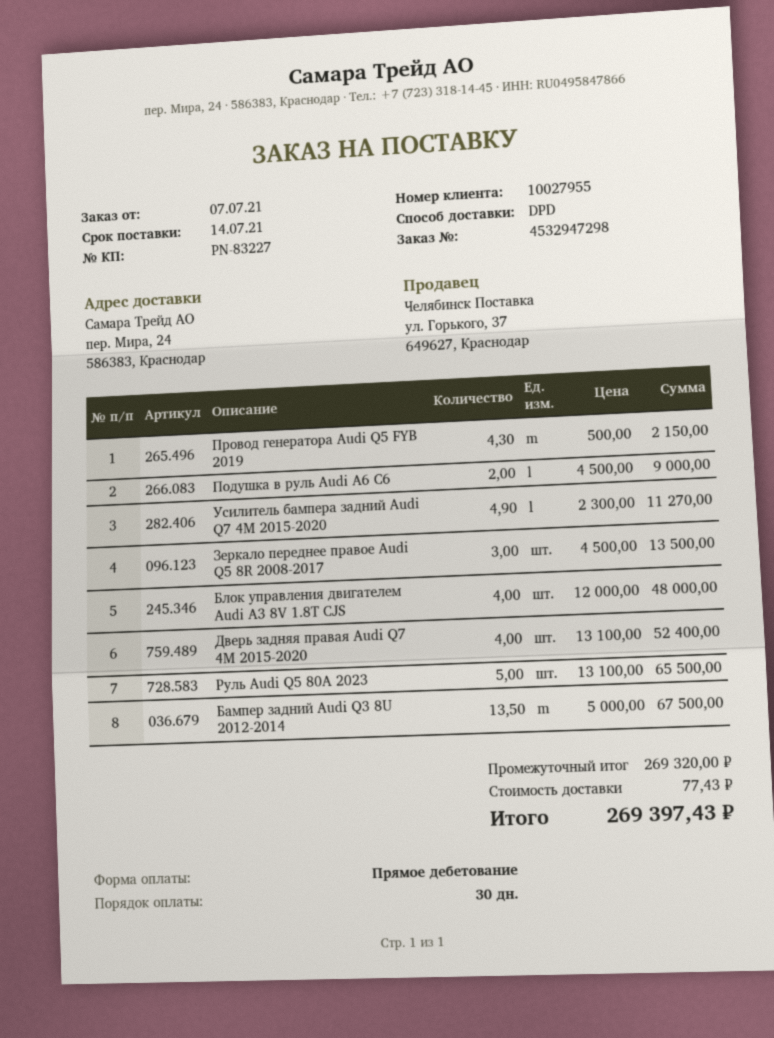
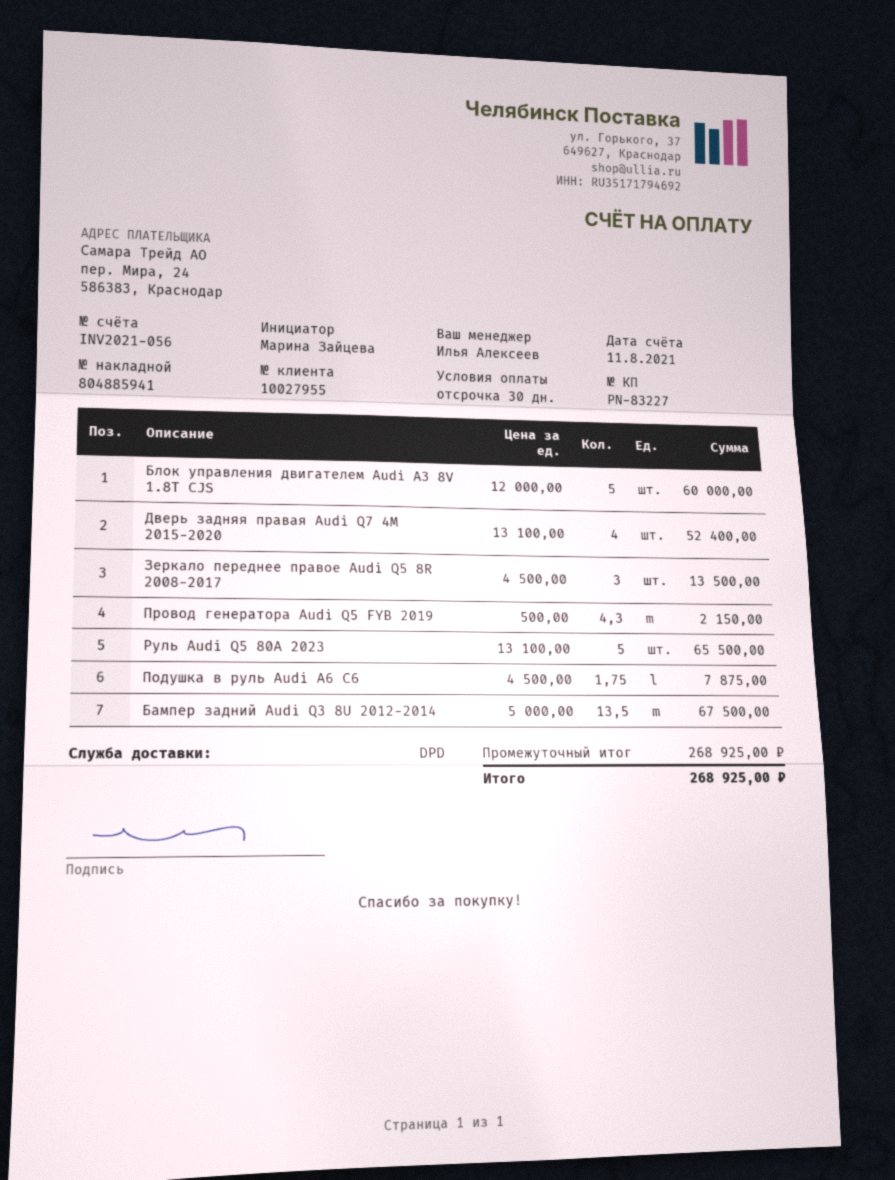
Подушка в руль Audi A6 C6: 2 x 4500.00 = 9000.00 -> 1.75 x 4500.00 = 7875.00
Усилитель бампера задний Audi Q7 4M 2015-2020: 4.9 x 2300.00 = 11270.00 -> none
Блок управления двигателем Audi A3 8V 1.8T CJS: 4 x 12000.00 = 48000.00 -> 5 x 12000.00 = 60000.00
subtotal: 269320.00 -> 268925.00
shipping: 77.43 -> none
total: 269397.43 -> 268925.00

